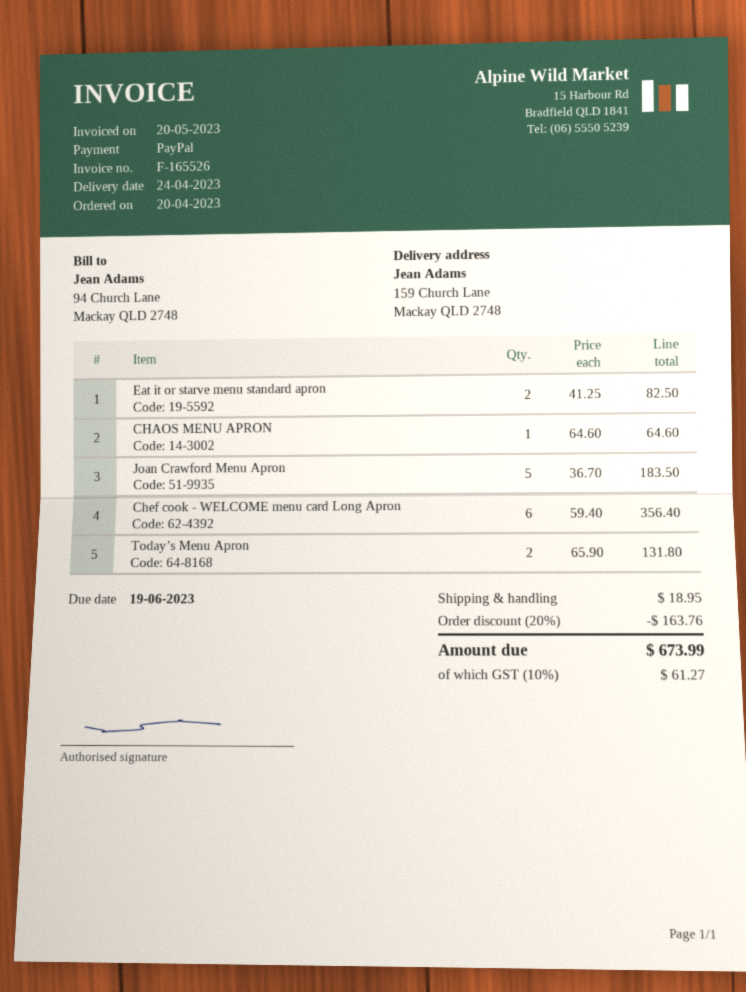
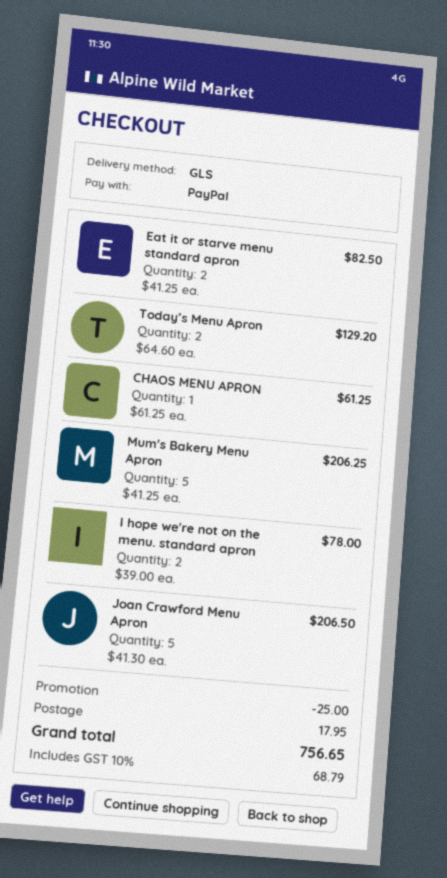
CHAOS MENU APRON: 1 x 64.60 = 64.60 -> 1 x 61.25 = 61.25
Joan Crawford Menu Apron: 5 x 36.70 = 183.50 -> 5 x 41.30 = 206.50
Chef cook - WELCOME menu card Long Apron: 6 x 59.40 = 356.40 -> none
Today’s Menu Apron: 2 x 65.90 = 131.80 -> 2 x 64.60 = 129.20
Mum's Bakery Menu Apron: none -> 5 x 41.25 = 206.25
I hope we're not on the menu. standard apron: none -> 2 x 39.00 = 78.00
discount: 163.76 -> 25.00
shipping: 18.95 -> 17.95
tax: 10% = 61.27 -> 10% = 68.79
total: 673.99 -> 756.65

